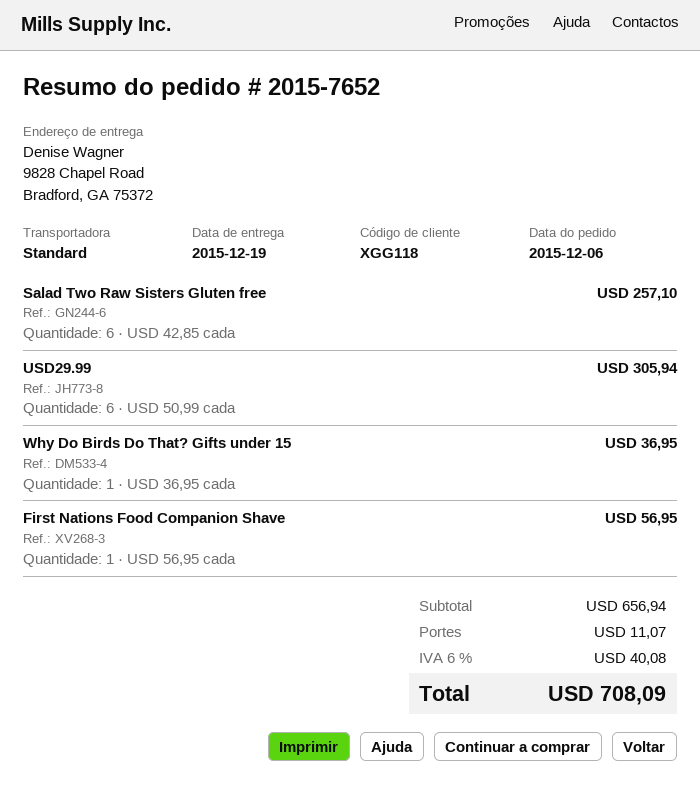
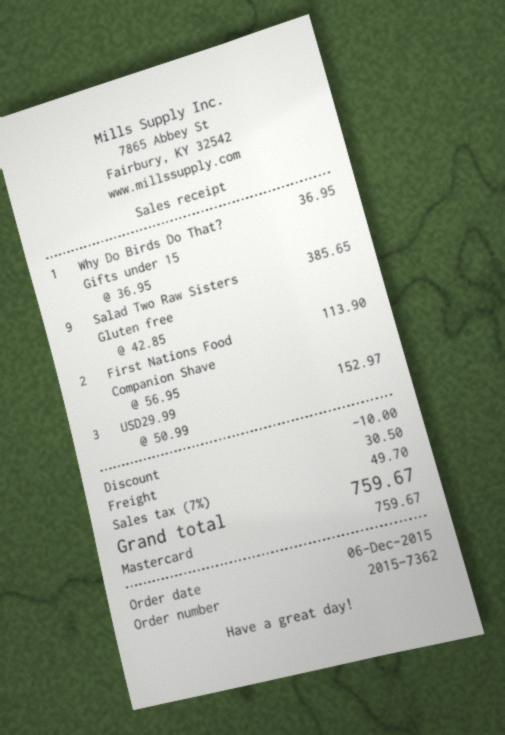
order number: 2015-7652 -> 2015-7362
Salad Two Raw Sisters Gluten free: 6 x 42.85 = 257.10 -> 9 x 42.85 = 385.65
USD29.99: 6 x 50.99 = 305.94 -> 3 x 50.99 = 152.97
First Nations Food Companion Shave: 1 x 56.95 = 56.95 -> 2 x 56.95 = 113.90
discount: none -> 10.00
shipping: 11.07 -> 30.50
tax: 6% = 40.08 -> 7% = 49.70
total: 708.09 -> 759.67

